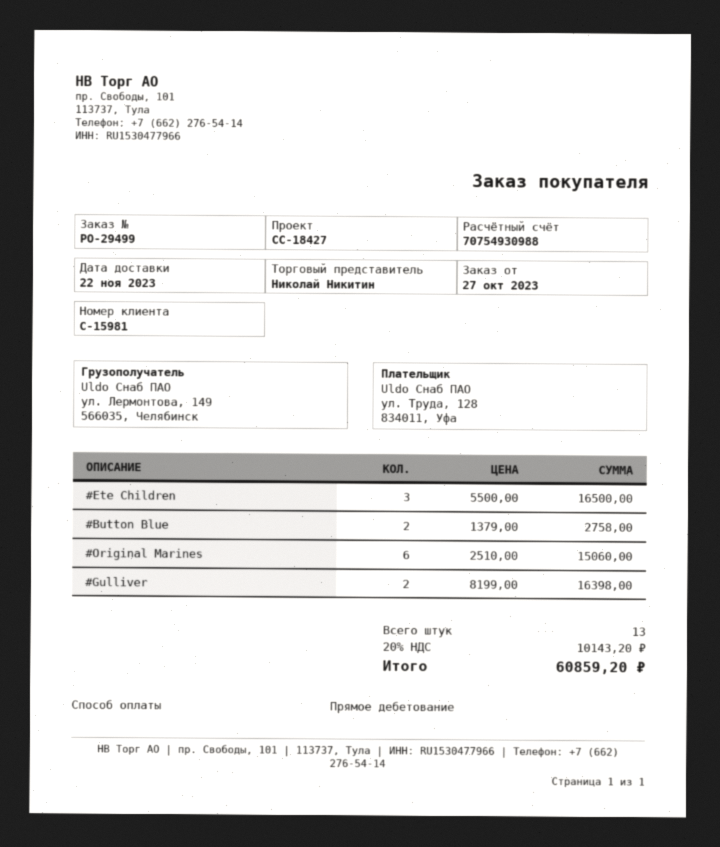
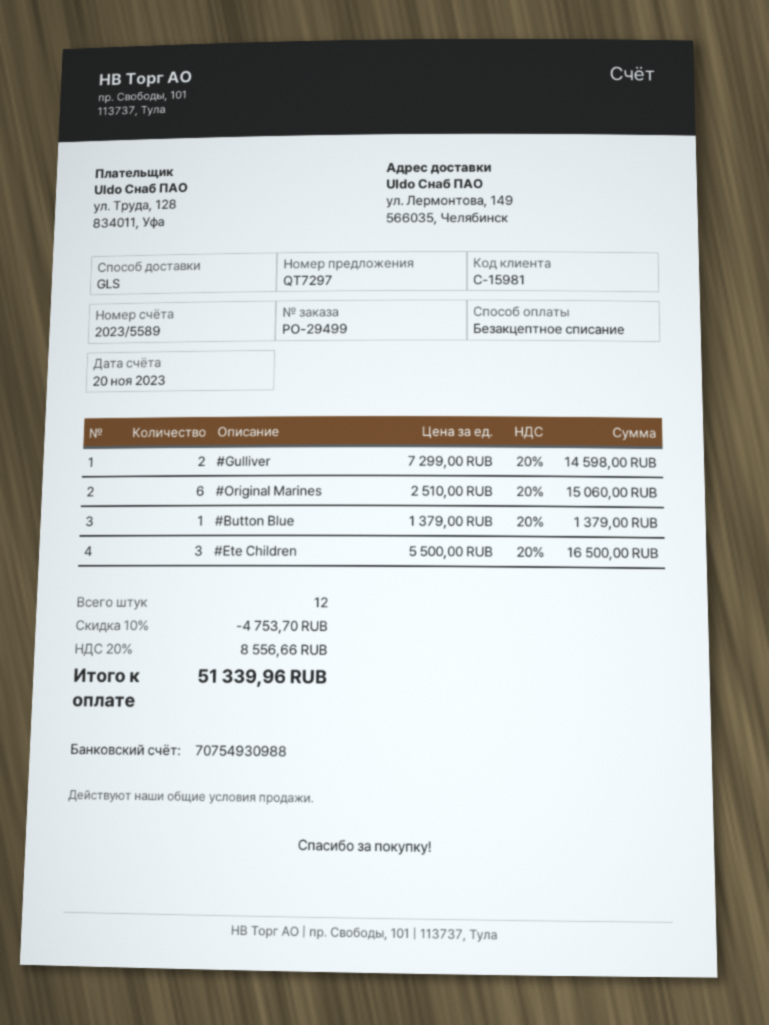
#Button Blue: 2 x 1379.00 = 2758.00 -> 1 x 1379.00 = 1379.00
#Gulliver: 2 x 8199.00 = 16398.00 -> 2 x 7299.00 = 14598.00
total quantity: 13 -> 12
discount: none -> 10% = 4753.70
tax: 20% = 10143.20 -> 20% = 8556.66
total: 60859.20 -> 51339.96

